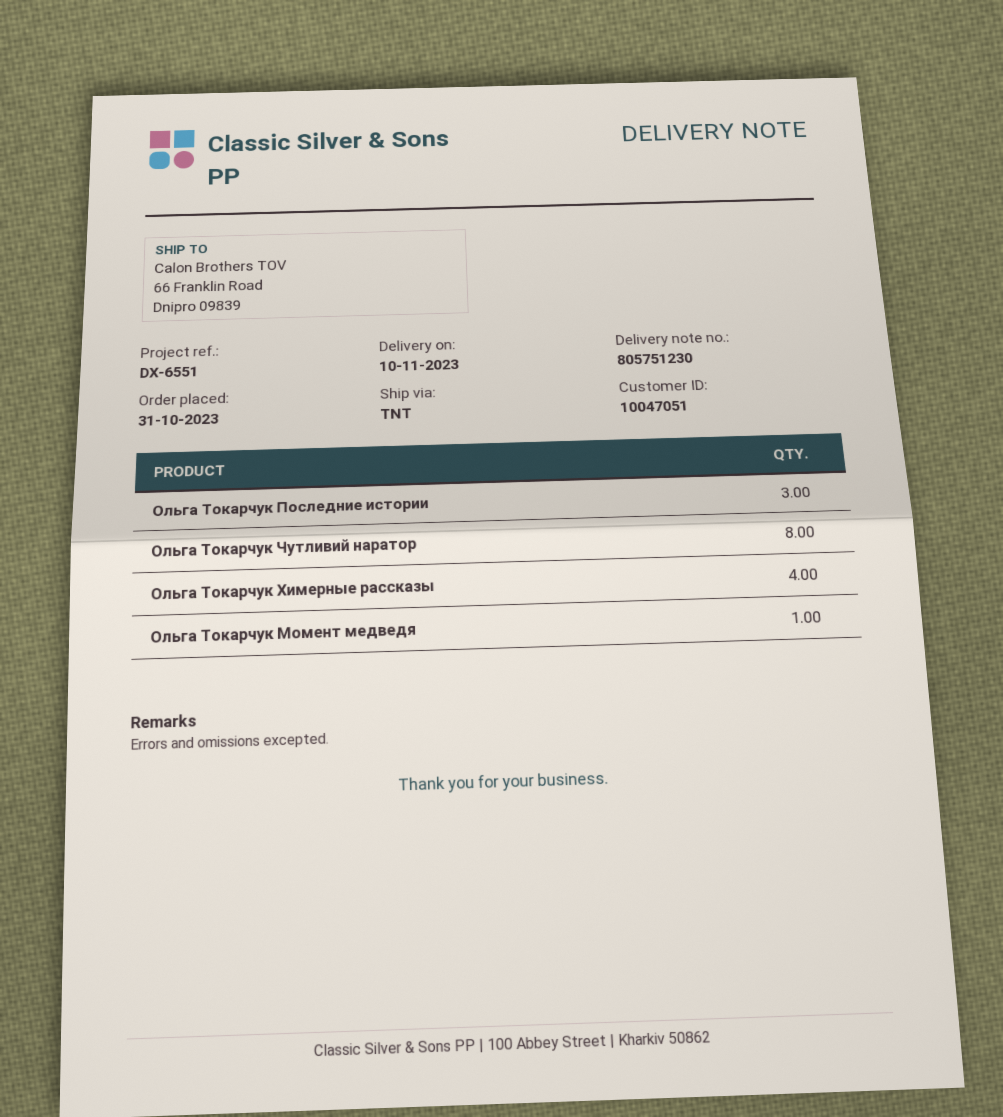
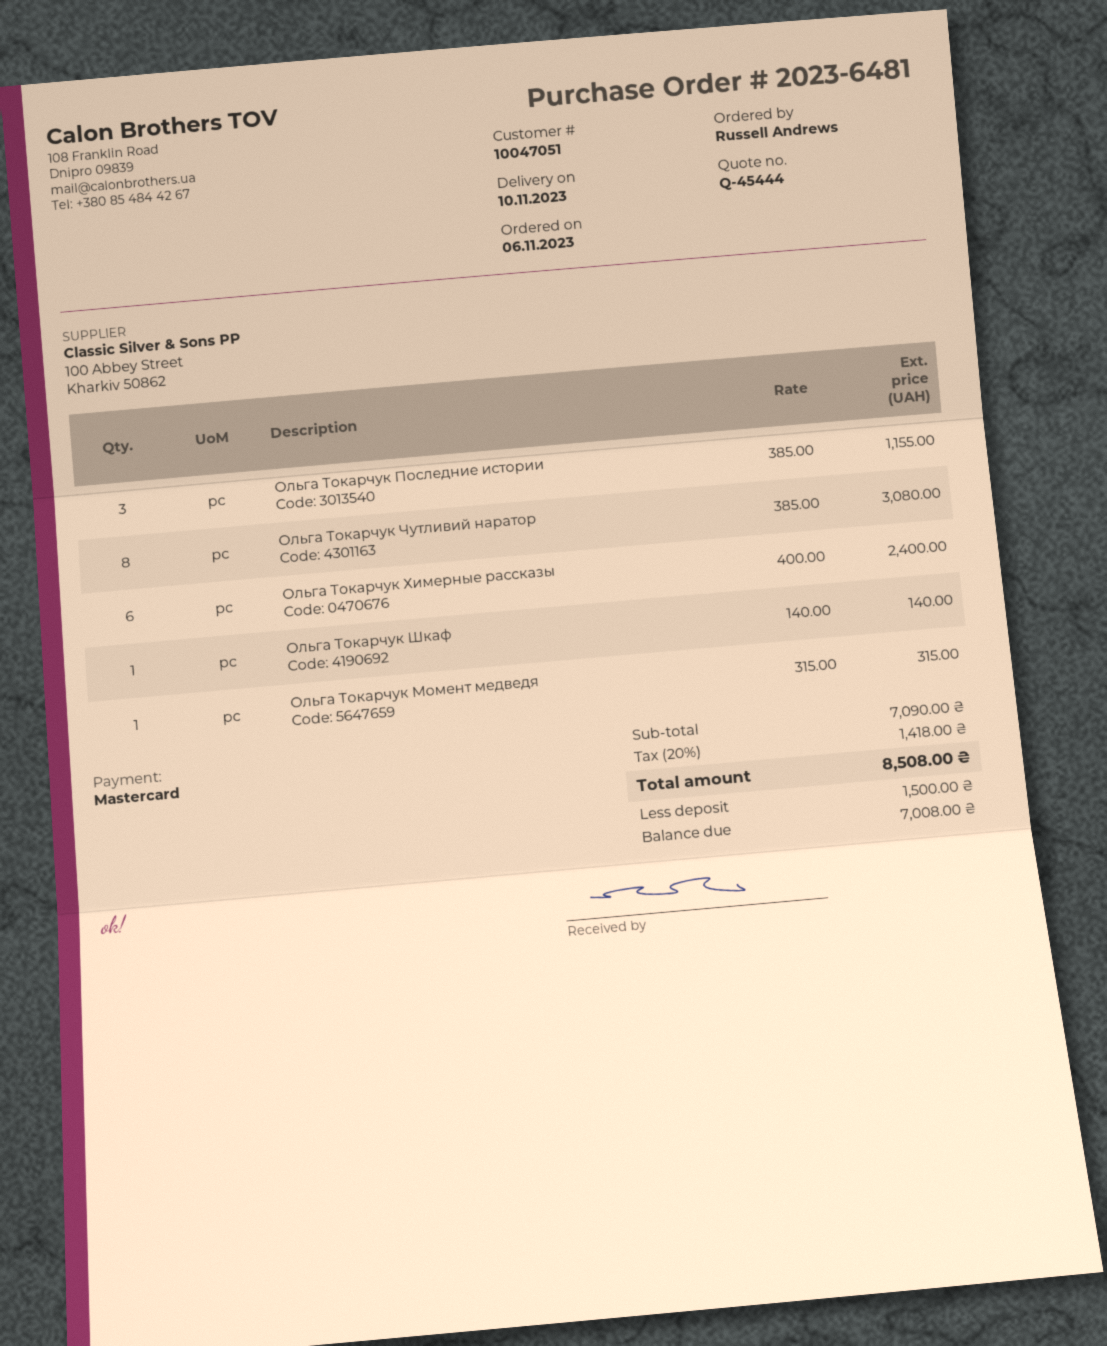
order date: 2023-10-31 -> 2023-11-06
Ольга Токарчук Химерные рассказы: 4 -> 6
Ольга Токарчук Шкаф: none -> 1

